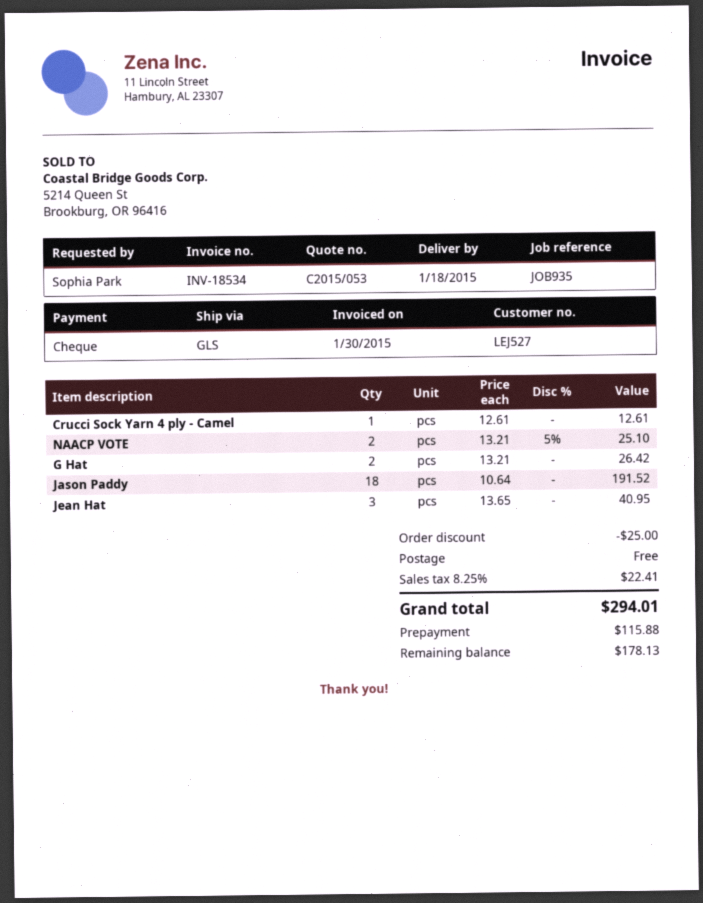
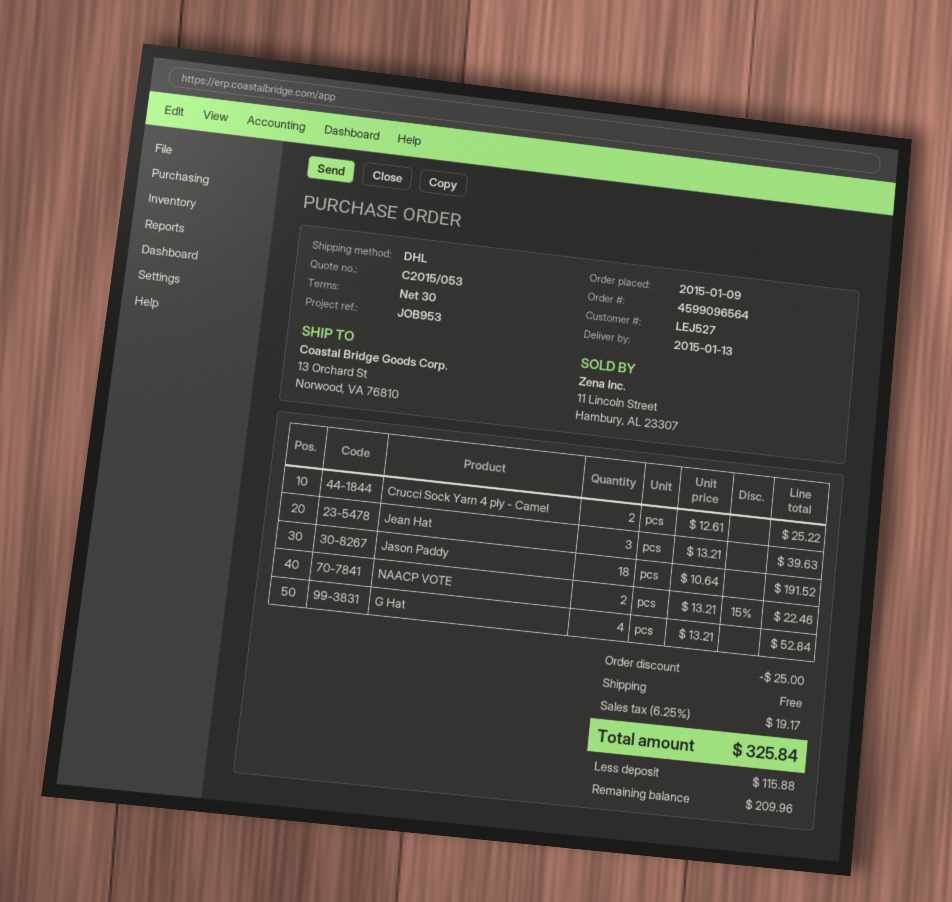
delivery date: 2015-01-18 -> 2015-01-13
reference: JOB935 -> JOB953
shipping method: GLS -> DHL
Crucci Sock Yarn 4 ply - Camel: 1 x 12.61 = 12.61 -> 2 x 12.61 = 25.22
NAACP VOTE: 2 x 13.21 - 5% = 25.10 -> 2 x 13.21 - 15% = 22.46
G Hat: 2 x 13.21 = 26.42 -> 4 x 13.21 = 52.84
Jean Hat: 3 x 13.65 = 40.95 -> 3 x 13.21 = 39.63
tax: 8.25% = 22.41 -> 6.25% = 19.17
total: 294.01 -> 325.84
balance: 178.13 -> 209.96

